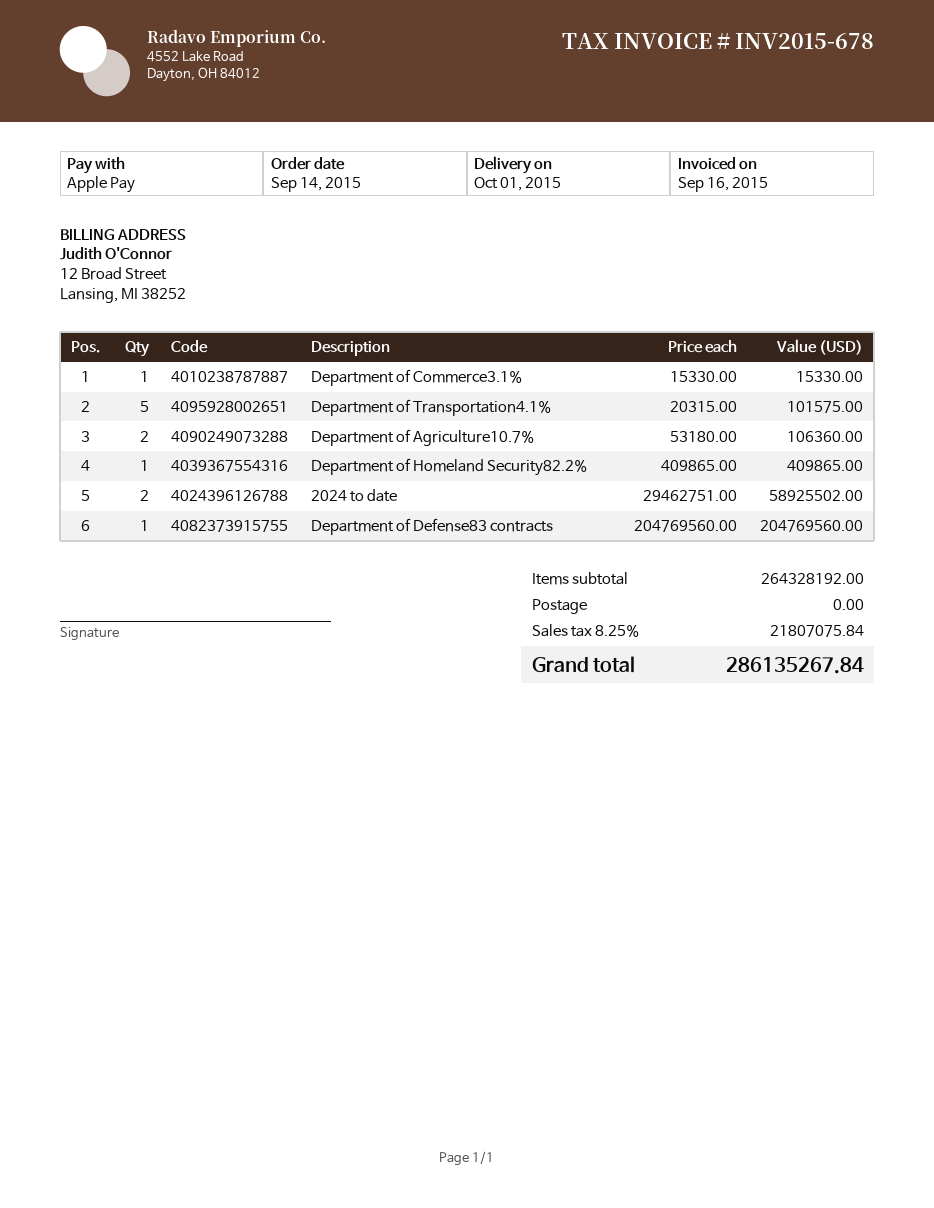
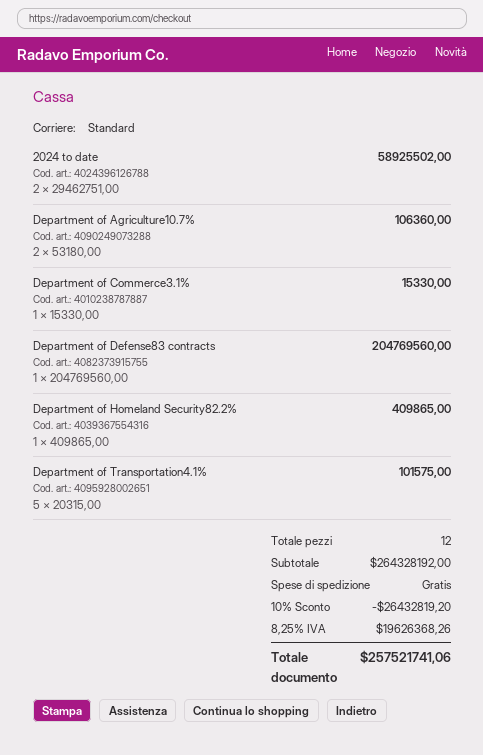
discount: none -> 10% = 26432819.20
tax: 8.25% = 21807075.84 -> 8.25% = 19626368.26
total: 286135267.84 -> 257521741.06

